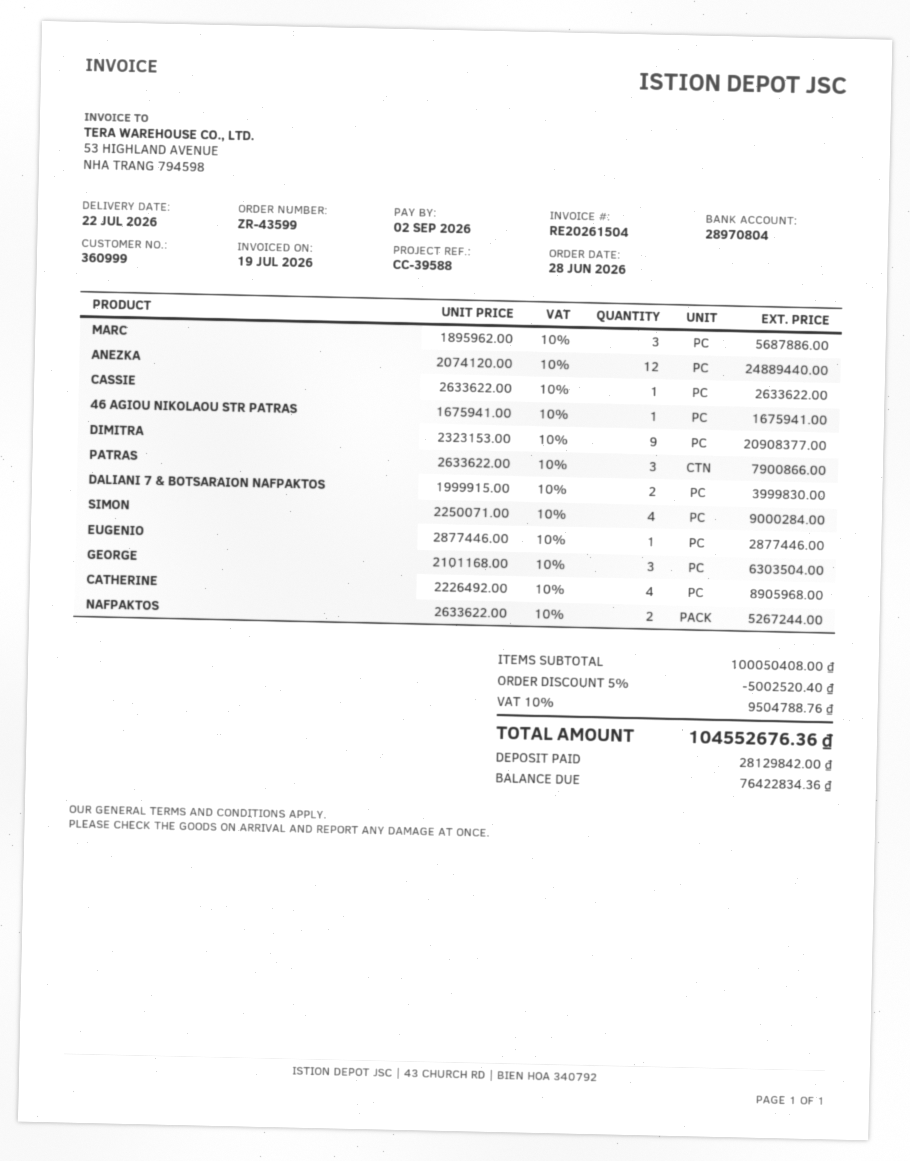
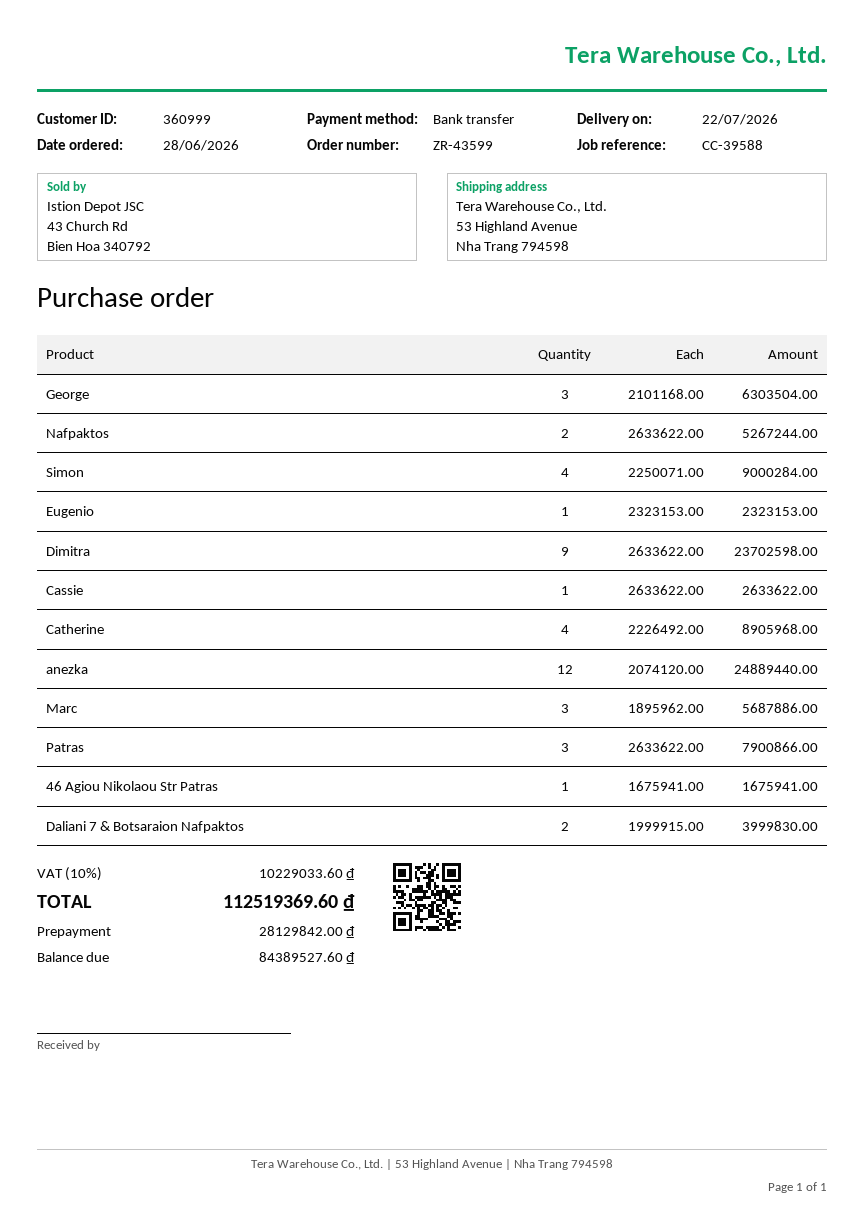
DIMITRA: 9 x 2323153.00 = 20908377.00 -> 9 x 2633622.00 = 23702598.00
EUGENIO: 1 x 2877446.00 = 2877446.00 -> 1 x 2323153.00 = 2323153.00
discount: 5% = 5002520.40 -> none
tax: 10% = 9504788.76 -> 10% = 10229033.60
total: 104552676.36 -> 112519369.60
balance: 76422834.36 -> 84389527.60

